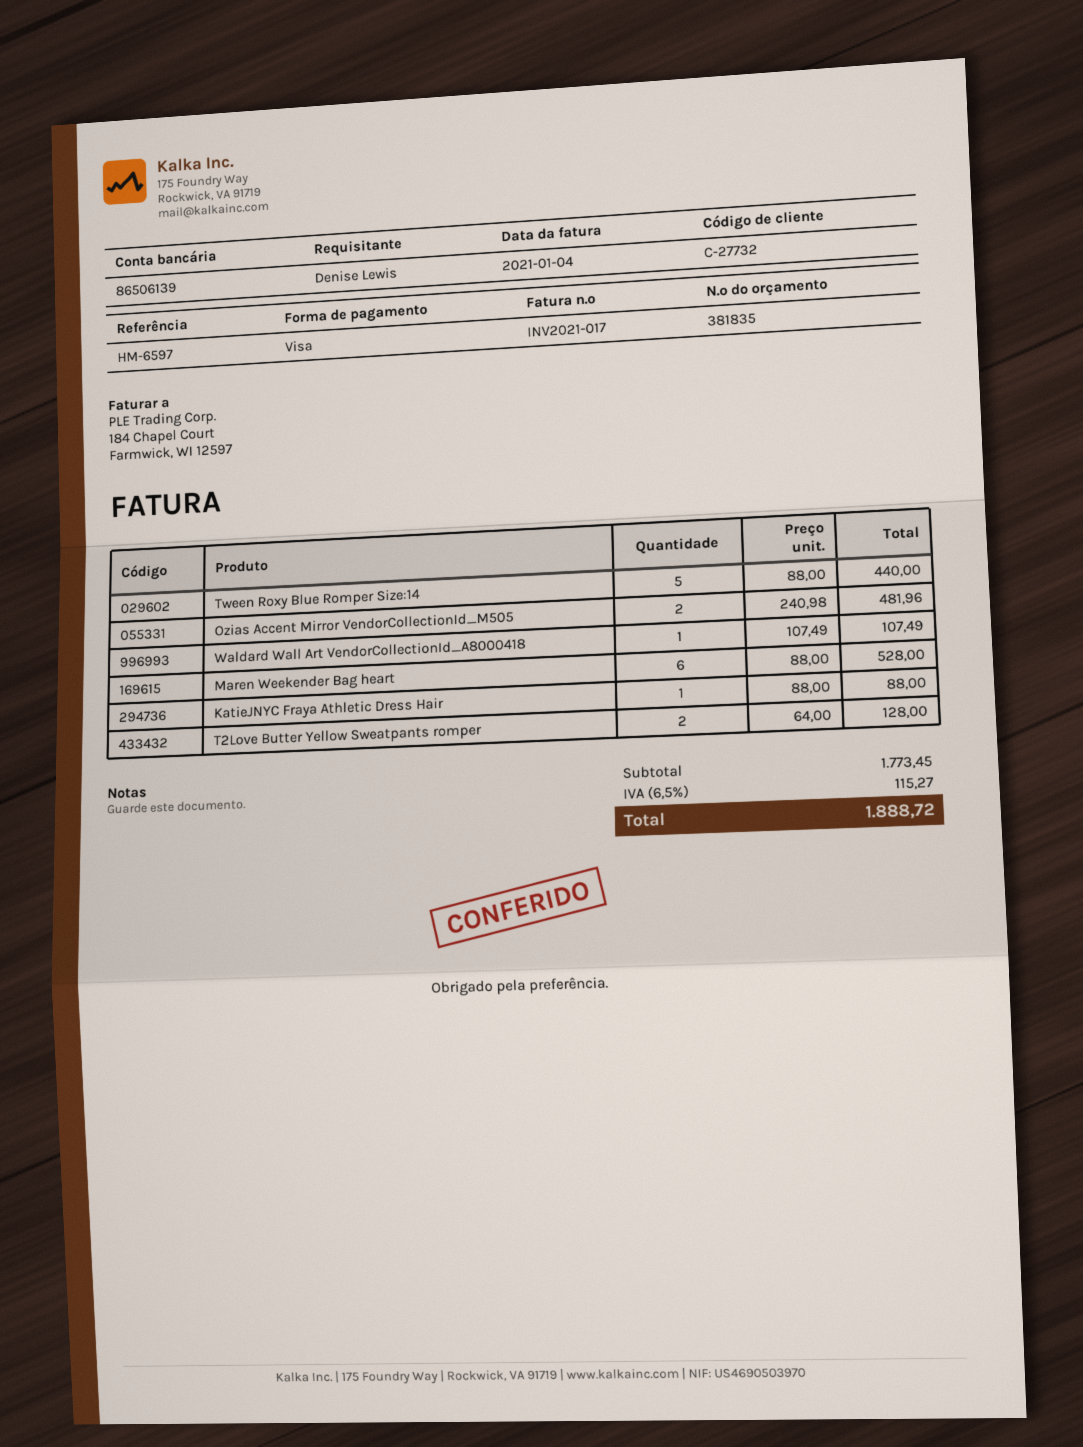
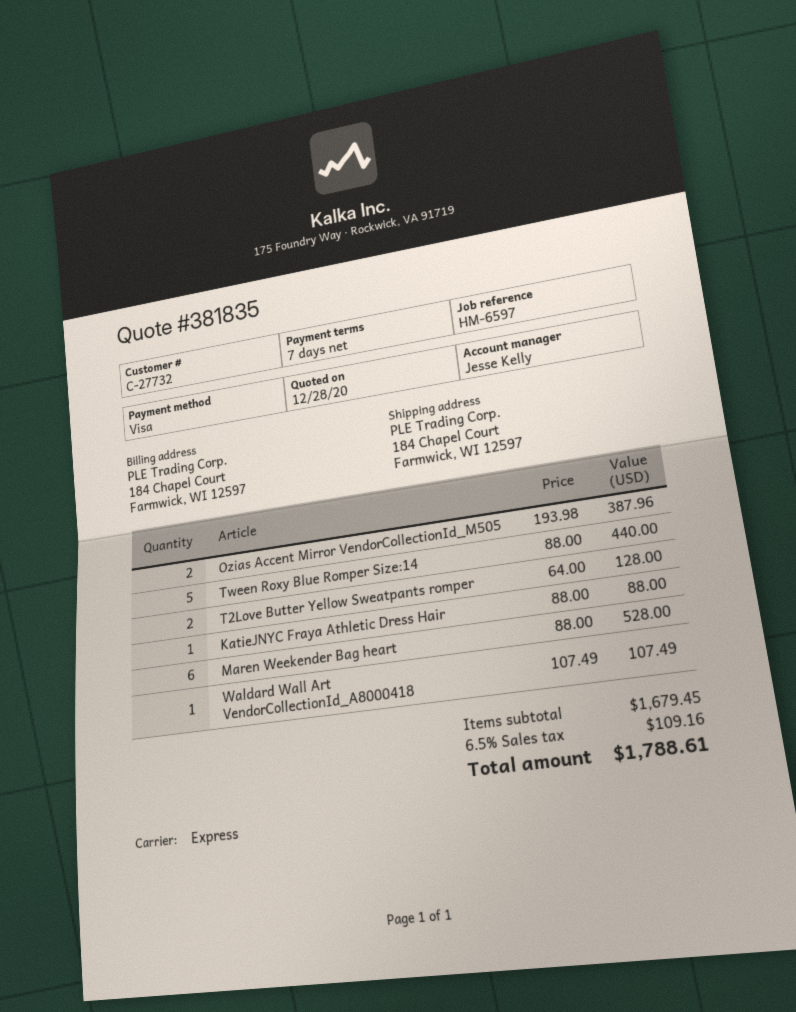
Ozias Accent Mirror VendorCollectionId_M505: 2 x 240.98 = 481.96 -> 2 x 193.98 = 387.96
subtotal: 1773.45 -> 1679.45
tax: 6.5% = 115.27 -> 6.5% = 109.16
total: 1888.72 -> 1788.61

